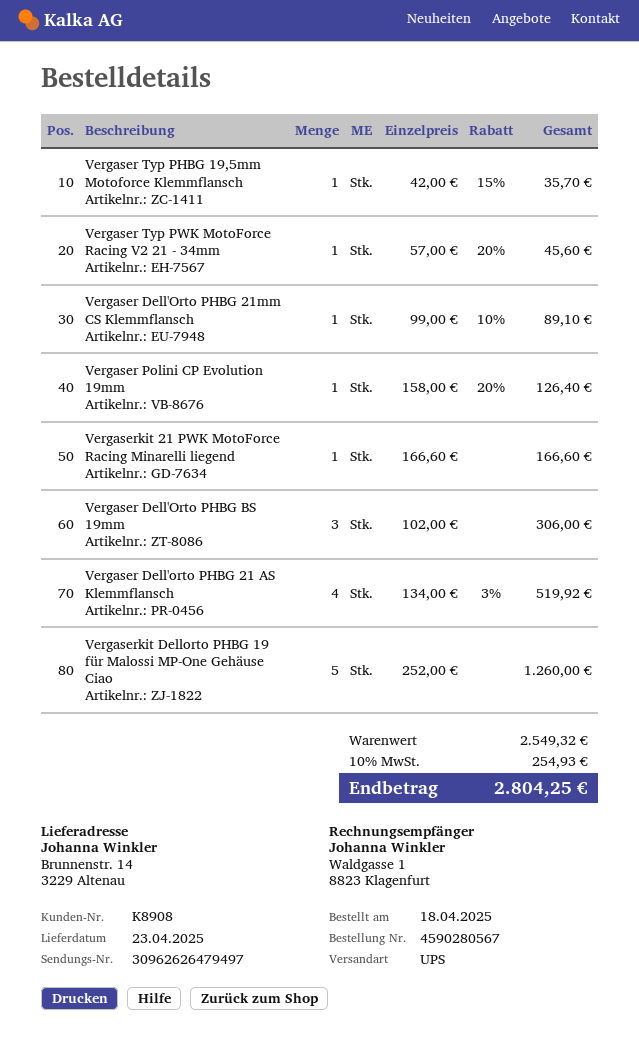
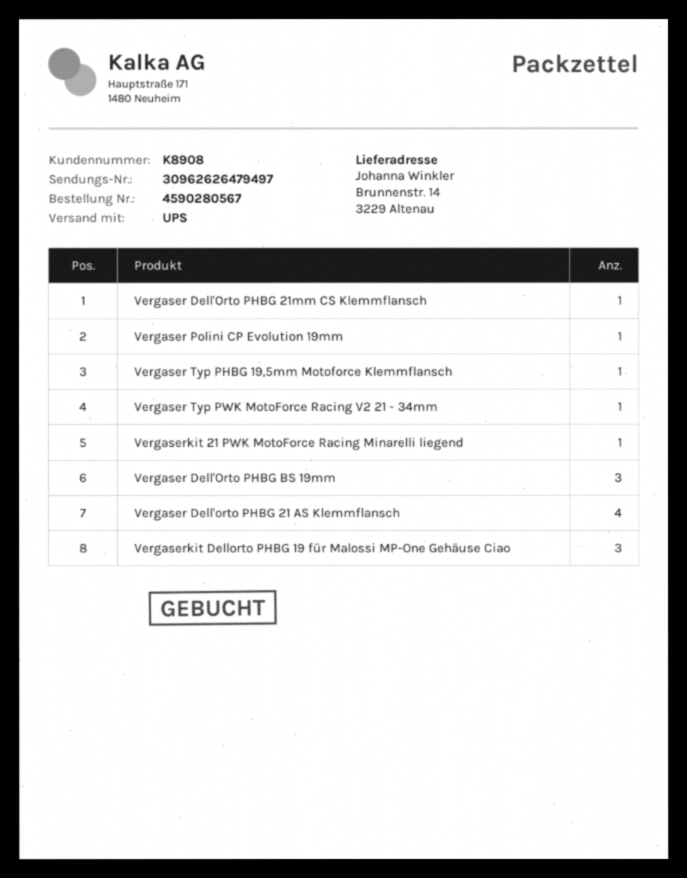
Vergaserkit Dellorto PHBG 19 für Malossi MP-One Gehäuse Ciao: 5 -> 3

